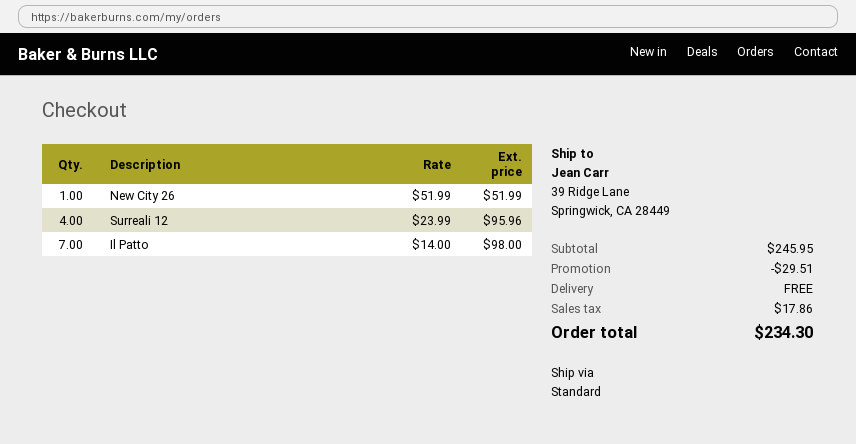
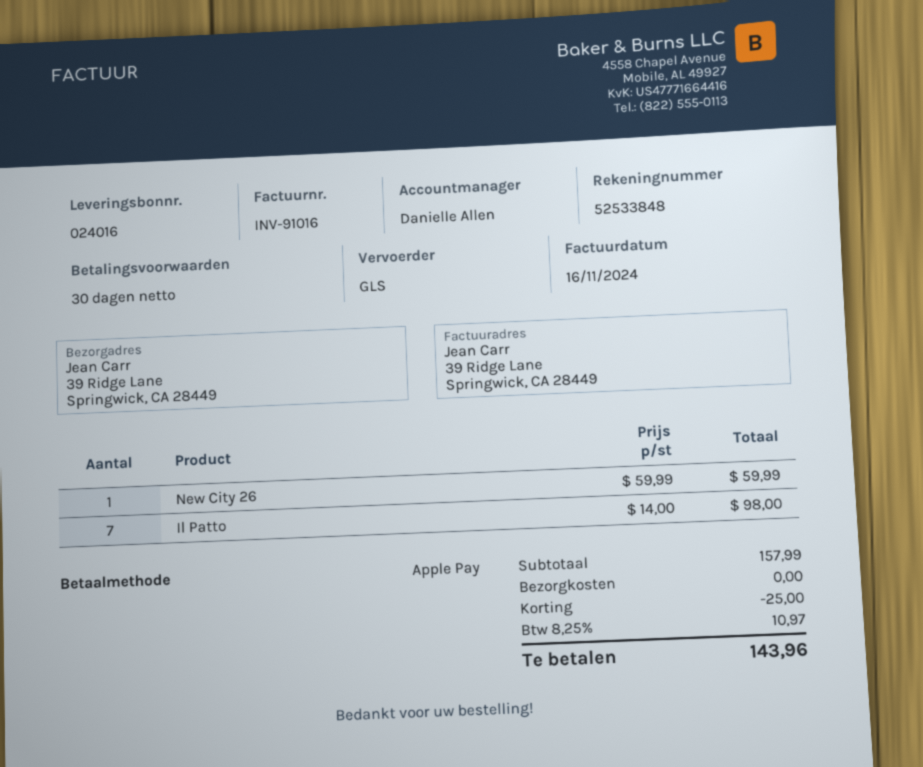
shipping method: standard -> GLS
New City 26: 1 x 51.99 = 51.99 -> 1 x 59.99 = 59.99
Surreali 12: 4 x 23.99 = 95.96 -> none
subtotal: 245.95 -> 157.99
discount: 29.51 -> 25.00
tax: 17.86 -> 10.97
total: 234.30 -> 143.96

